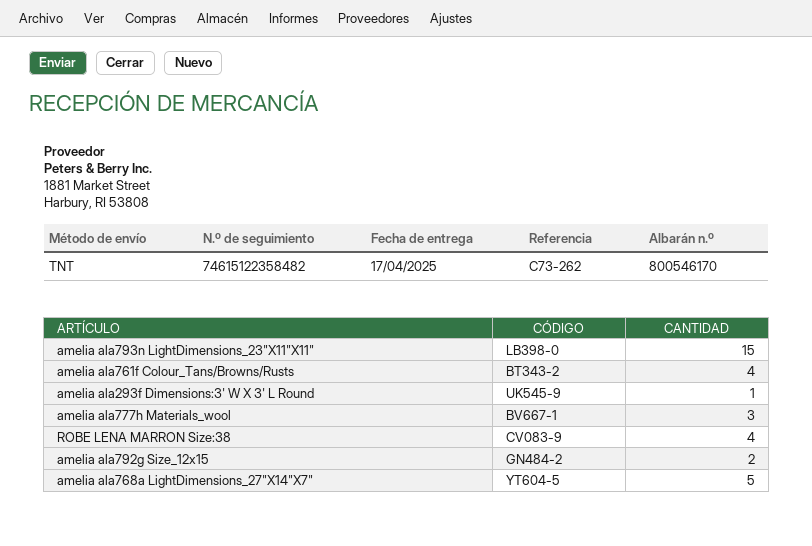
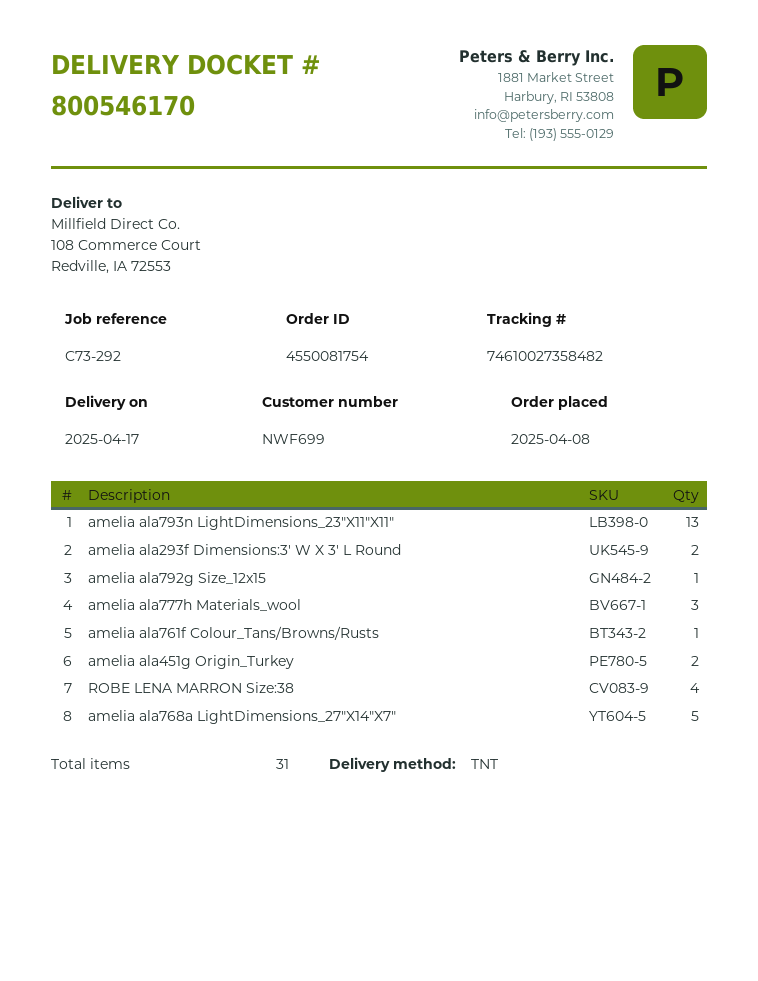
reference: C73-262 -> C73-292
tracking number: 74615122358482 -> 74610027358482
amelia ala793n LightDimensions_23"X11"X11": 15 -> 13
amelia ala761f Colour_Tans/Browns/Rusts: 4 -> 1
amelia ala293f Dimensions:3' W X 3' L Round: 1 -> 2
amelia ala792g Size_12x15: 2 -> 1
amelia ala451g Origin_Turkey: none -> 2

